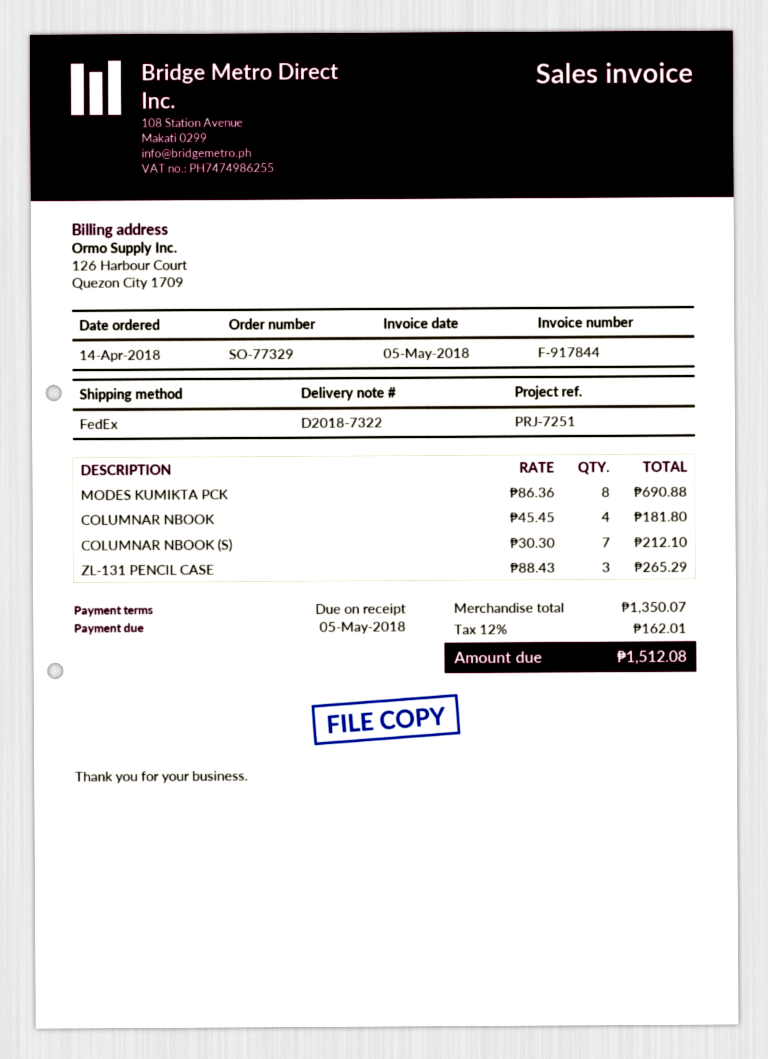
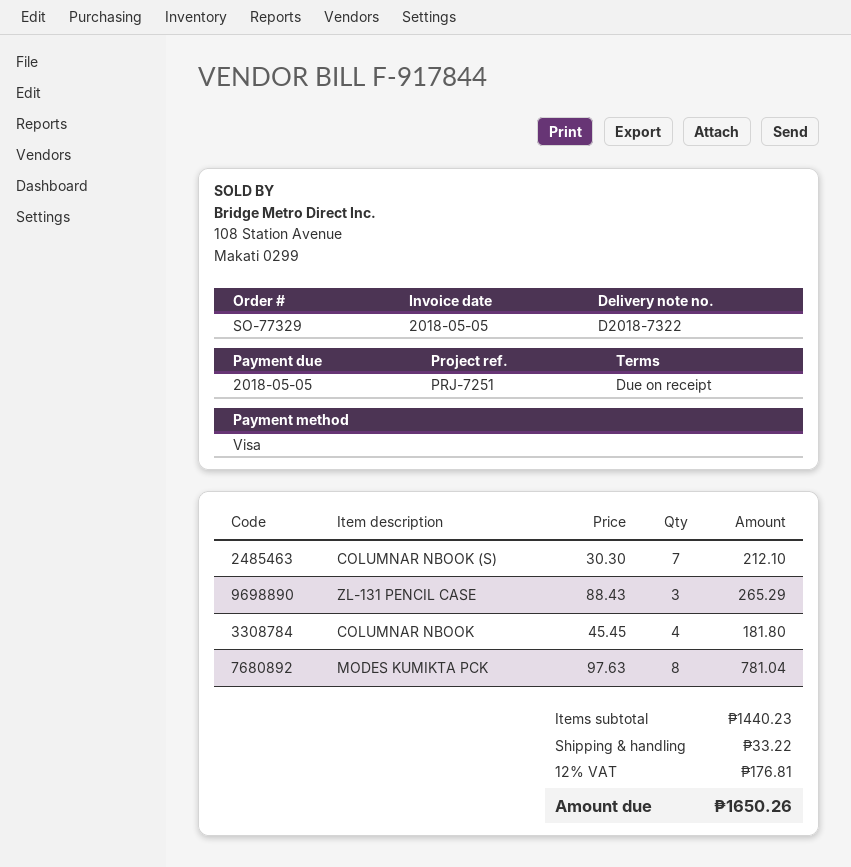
MODES KUMIKTA PCK: 8 x 86.36 = 690.88 -> 8 x 97.63 = 781.04
subtotal: 1350.07 -> 1440.23
shipping: none -> 33.22
tax: 12% = 162.01 -> 12% = 176.81
total: 1512.08 -> 1650.26

